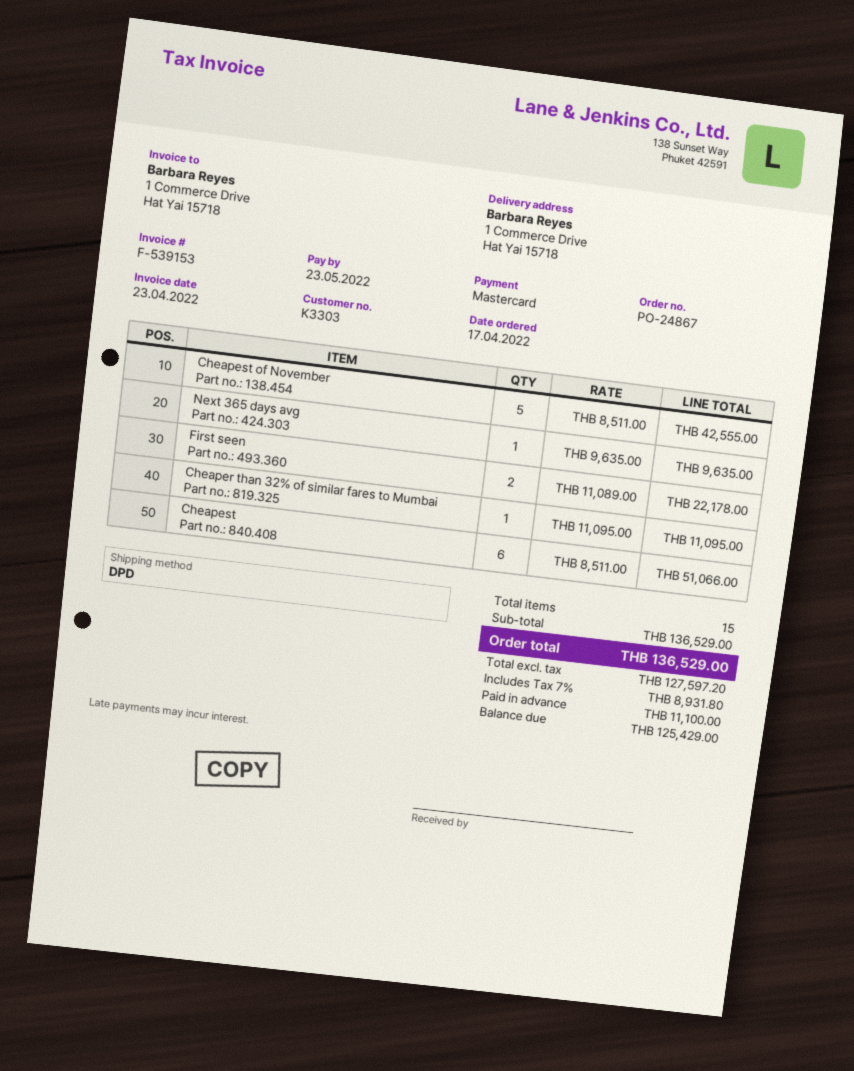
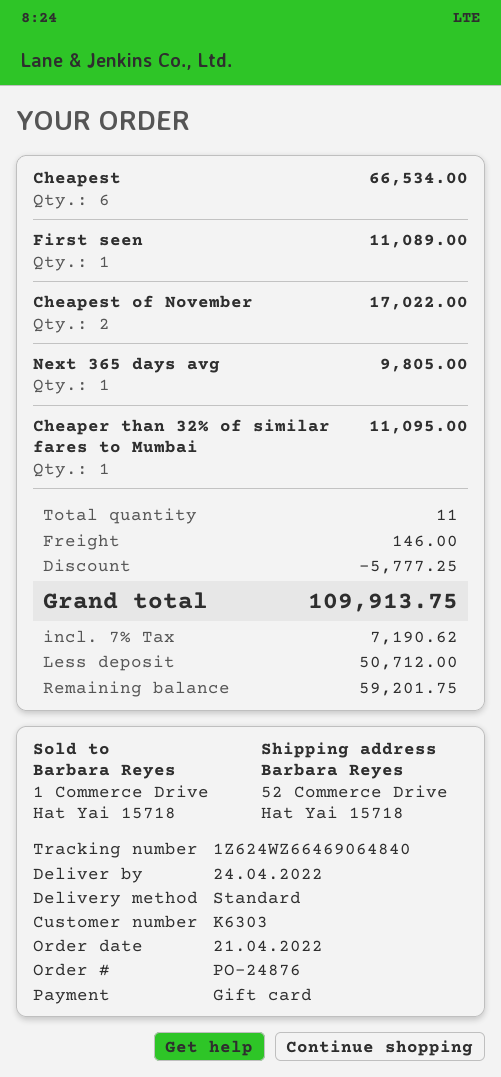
order number: PO-24867 -> PO-24876
order date: 2022-04-17 -> 2022-04-21
customer number: K3303 -> K6303
payment method: Mastercard -> gift card
shipping method: DPD -> standard
ship to: 1 Commerce Drive, Hat Yai 15718 -> 52 Commerce Drive, Hat Yai 15718
Cheapest of November: 5 for 42555.00 -> 2 for 17022.00
Next 365 days avg: 1 for 9635.00 -> 1 for 9805.00
First seen: 2 for 22178.00 -> 1 for 11089.00
Cheapest: 6 for 51066.00 -> 6 for 66534.00
total quantity: 15 -> 11
discount: none -> 5777.25
shipping: none -> 146.00
tax: 7% = 8931.80 -> 7% = 7190.62
total: 136529.00 -> 109913.75
deposit: 11100.00 -> 50712.00
balance: 125429.00 -> 59201.75

